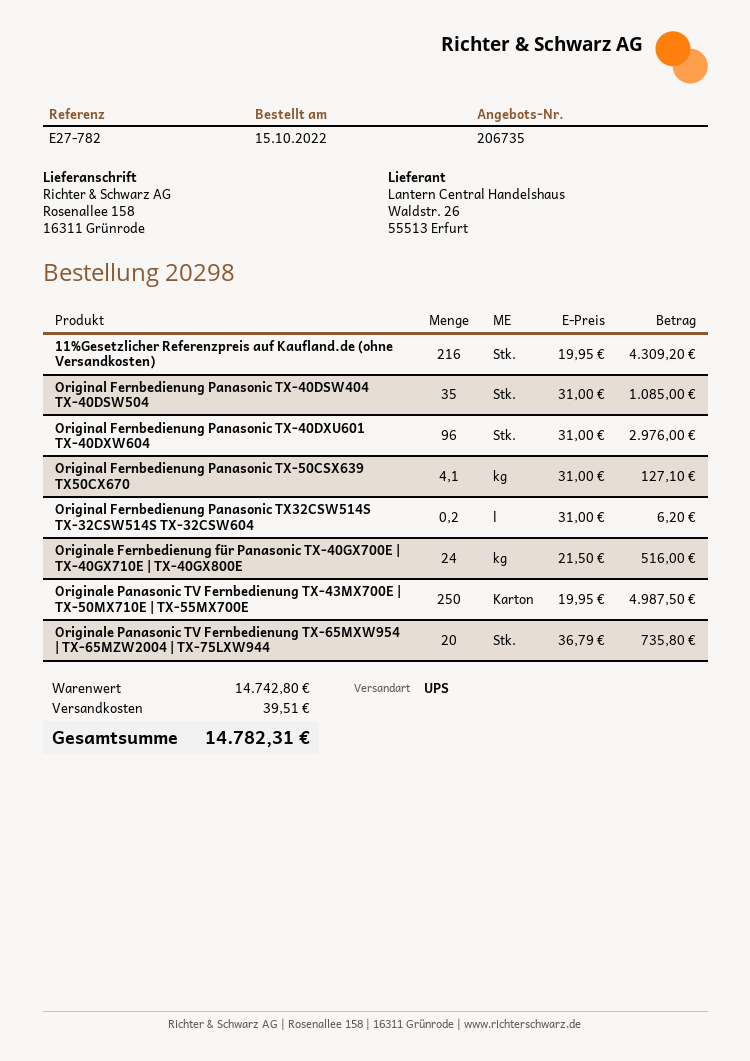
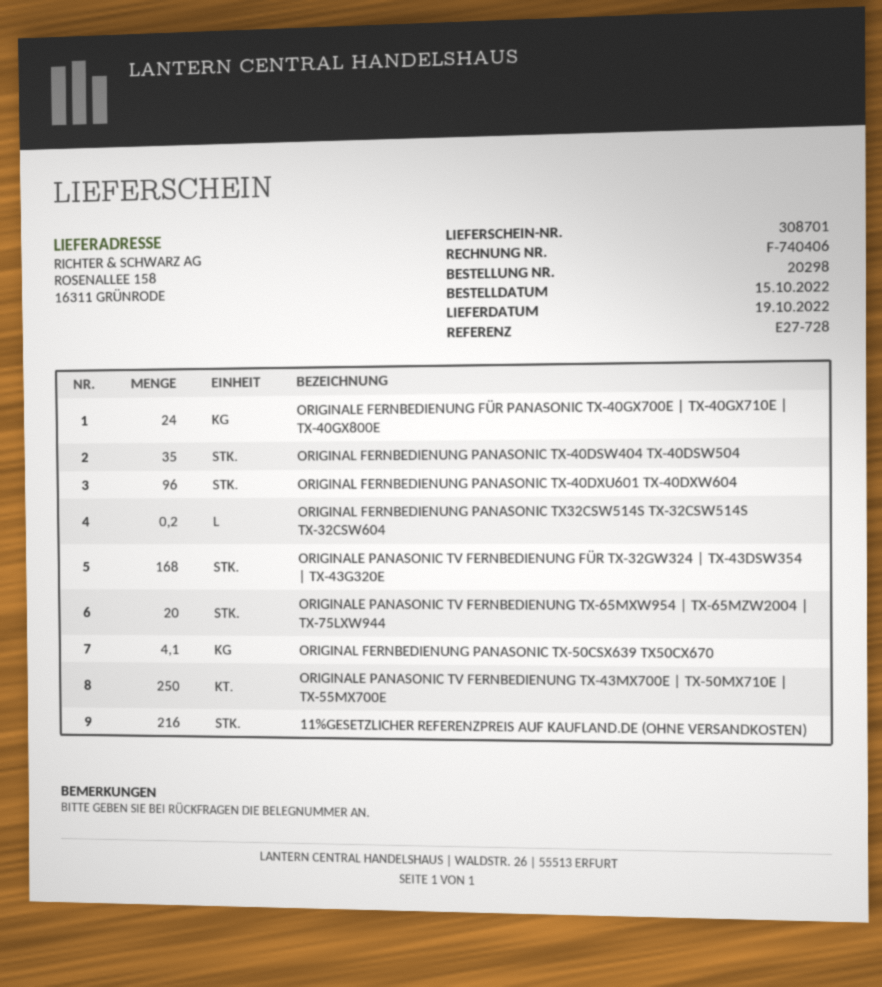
reference: E27-782 -> E27-728
ORIGINALE PANASONIC TV FERNBEDIENUNG FÜR TX-32GW324 | TX-43DSW354 | TX-43G320E: none -> 168

